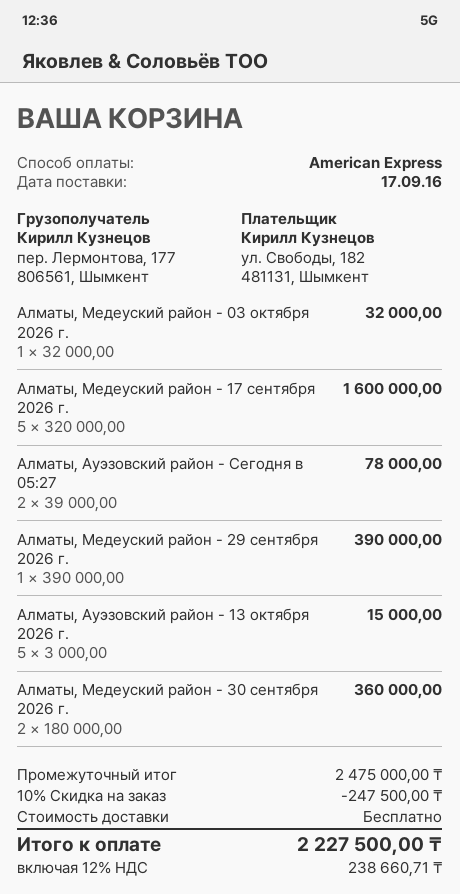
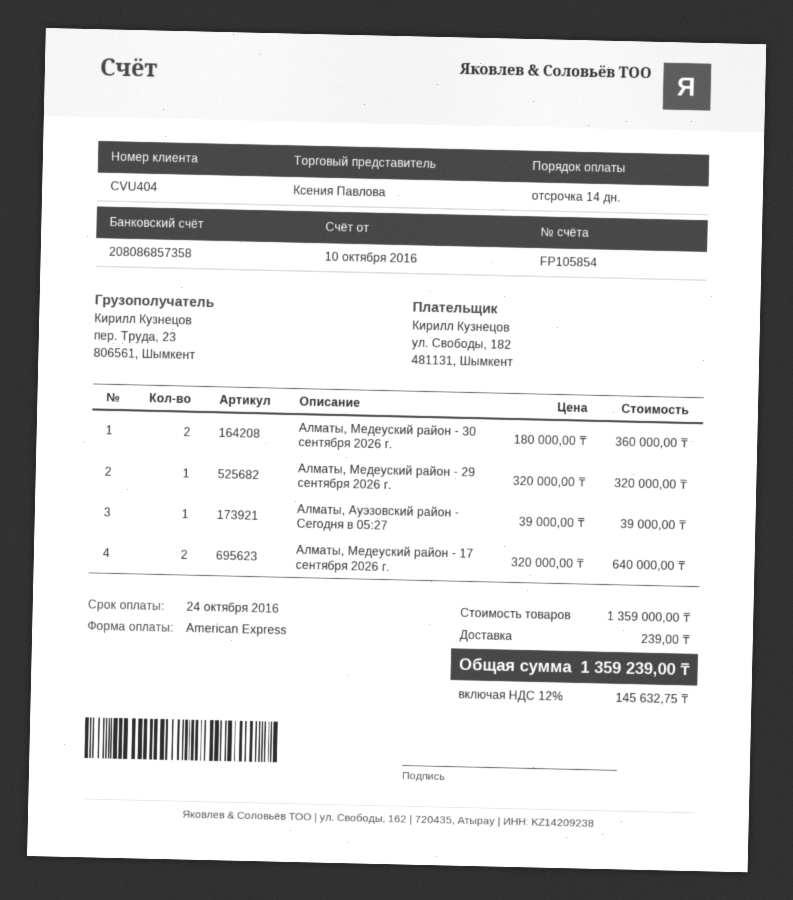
ship to: пер. Лермонтова, 177, 806561, Шымкент -> пер. Труда, 23, 806561, Шымкент
Алматы, Медеуский район - 03 октября 2026 г.: 1 x 32000.00 = 32000.00 -> none
Алматы, Медеуский район - 17 сентября 2026 г.: 5 x 320000.00 = 1600000.00 -> 2 x 320000.00 = 640000.00
Алматы, Ауэзовский район - Сегодня в 05:27: 2 x 39000.00 = 78000.00 -> 1 x 39000.00 = 39000.00
Алматы, Медеуский район - 29 сентября 2026 г.: 1 x 390000.00 = 390000.00 -> 1 x 320000.00 = 320000.00
Алматы, Ауэзовский район - 13 октября 2026 г.: 5 x 3000.00 = 15000.00 -> none
subtotal: 2475000.00 -> 1359000.00
discount: 10% = 247500.00 -> none
shipping: 0.00 -> 239.00
tax: 12% = 238660.71 -> 12% = 145632.75
total: 2227500.00 -> 1359239.00

